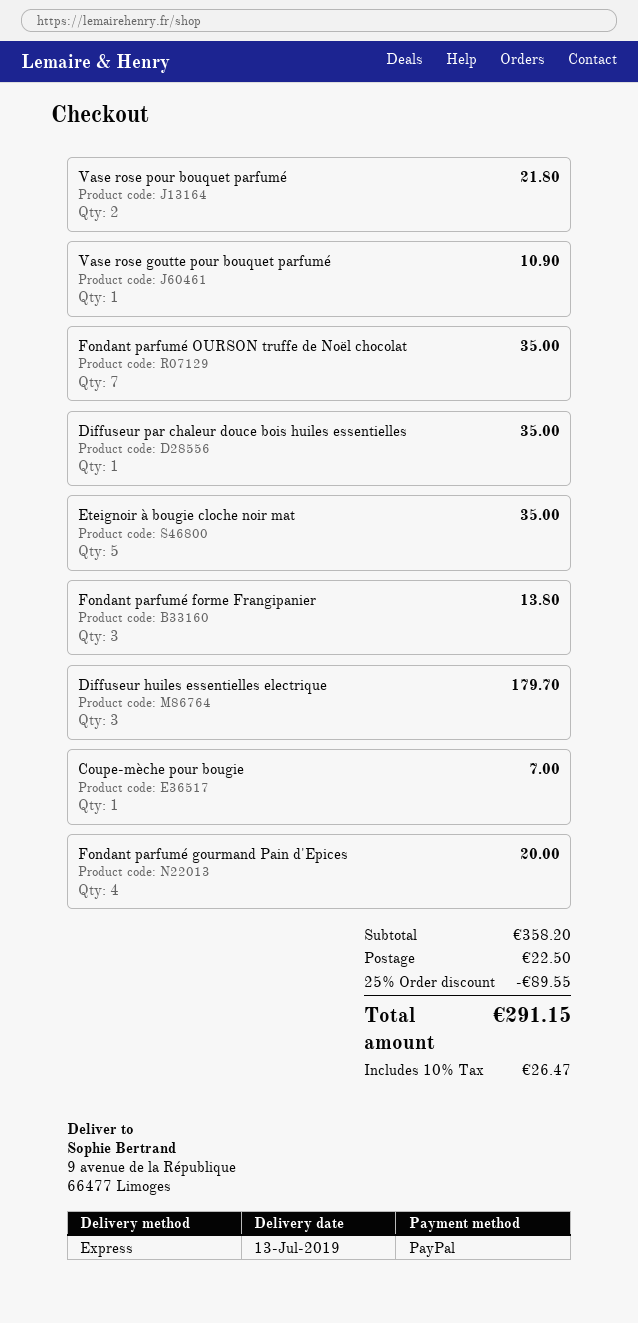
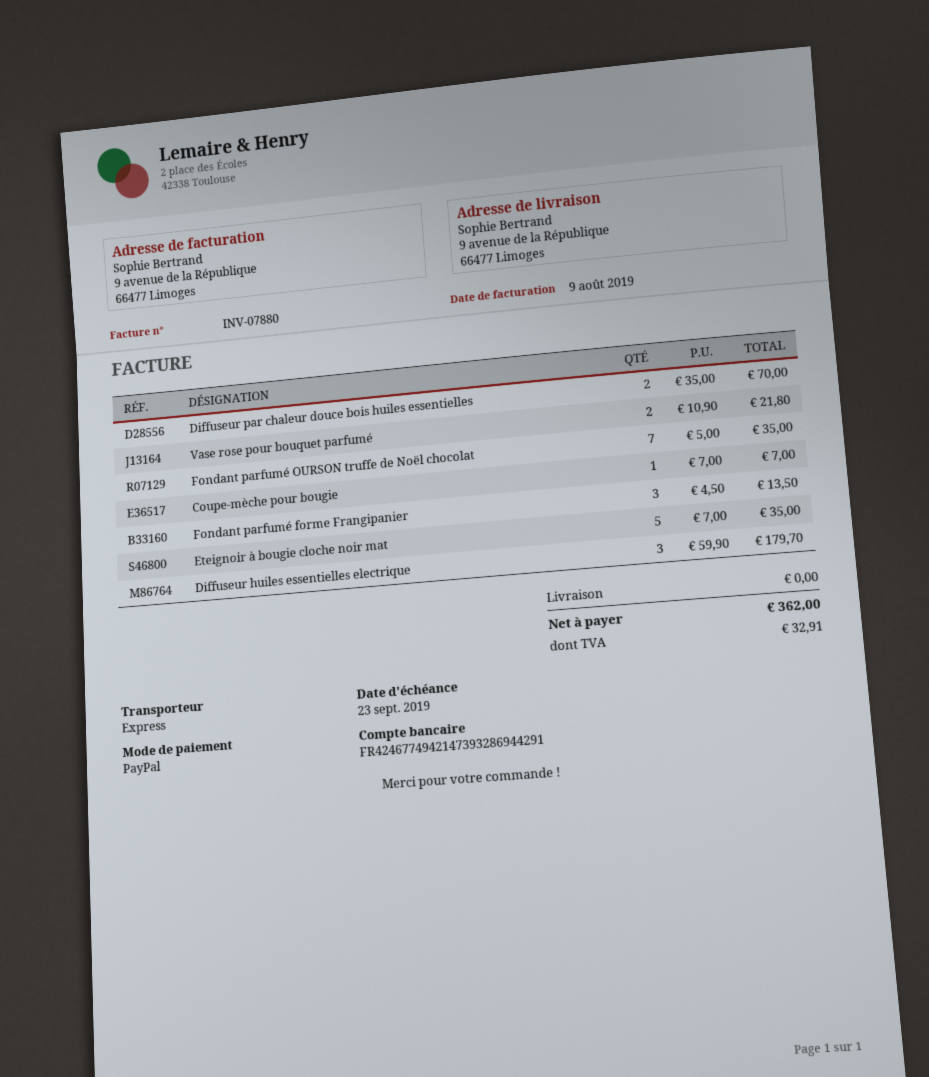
Vase rose goutte pour bouquet parfumé: 1 for 10.90 -> none
Diffuseur par chaleur douce bois huiles essentielles: 1 for 35.00 -> 2 for 70.00
Fondant parfumé forme Frangipanier: 3 for 13.80 -> 3 for 13.50
Fondant parfumé gourmand Pain d'Epices: 4 for 20.00 -> none
discount: 25% = 89.55 -> none
shipping: 22.50 -> 0.00
tax: 26.47 -> 32.91
total: 291.15 -> 362.00

